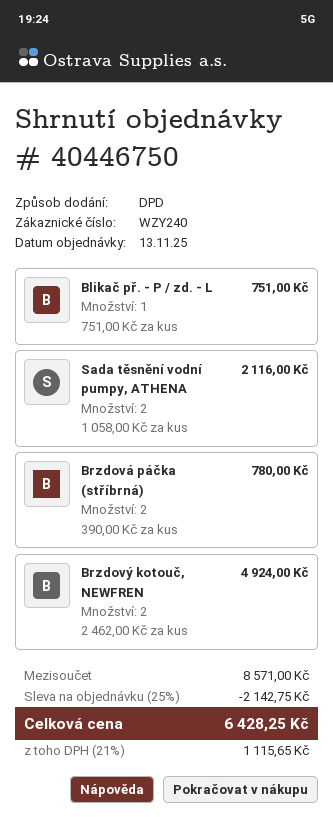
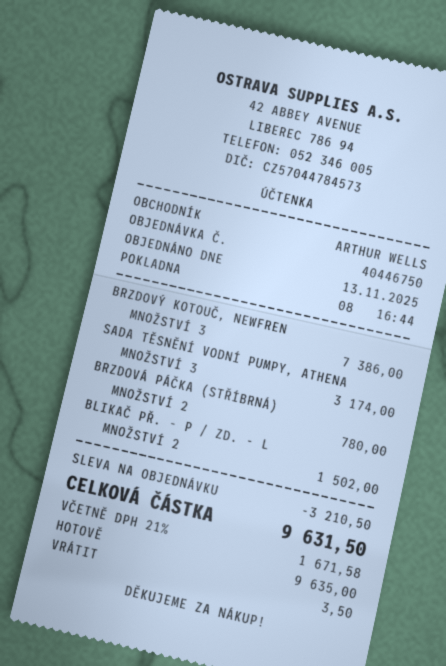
Blikač př. - P / zd. - L: 1 for 751.00 -> 2 for 1502.00
Sada těsnění vodní pumpy, ATHENA: 2 for 2116.00 -> 3 for 3174.00
Brzdový kotouč, NEWFREN: 2 for 4924.00 -> 3 for 7386.00
discount: 2142.75 -> 3210.50
tax: 21% = 1115.65 -> 21% = 1671.58
total: 6428.25 -> 9631.50

